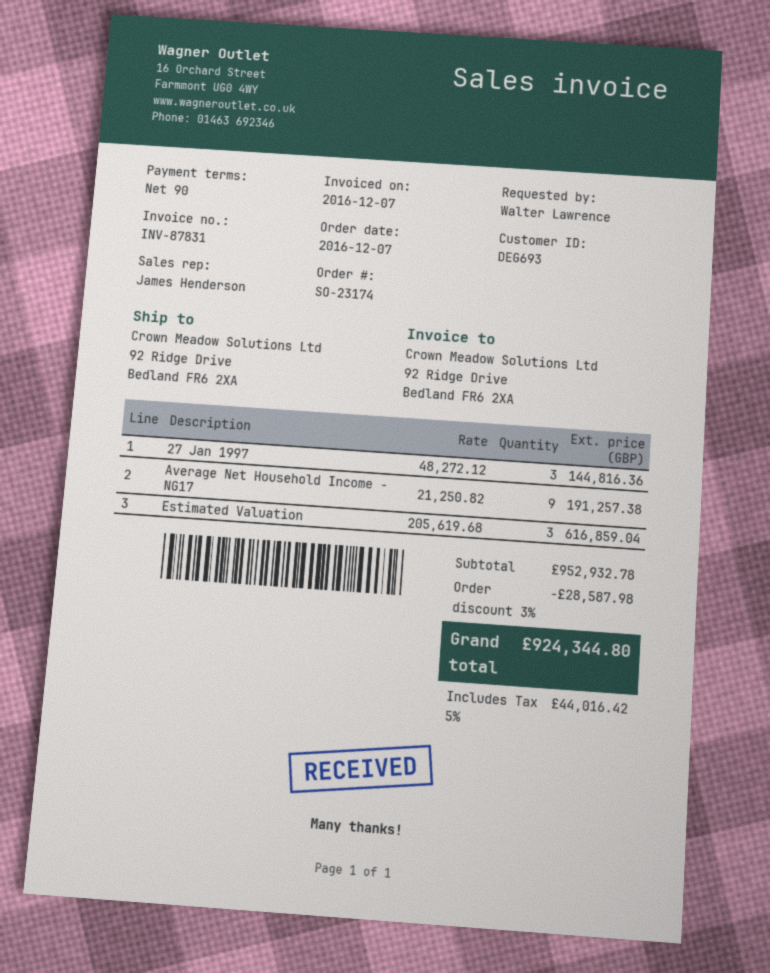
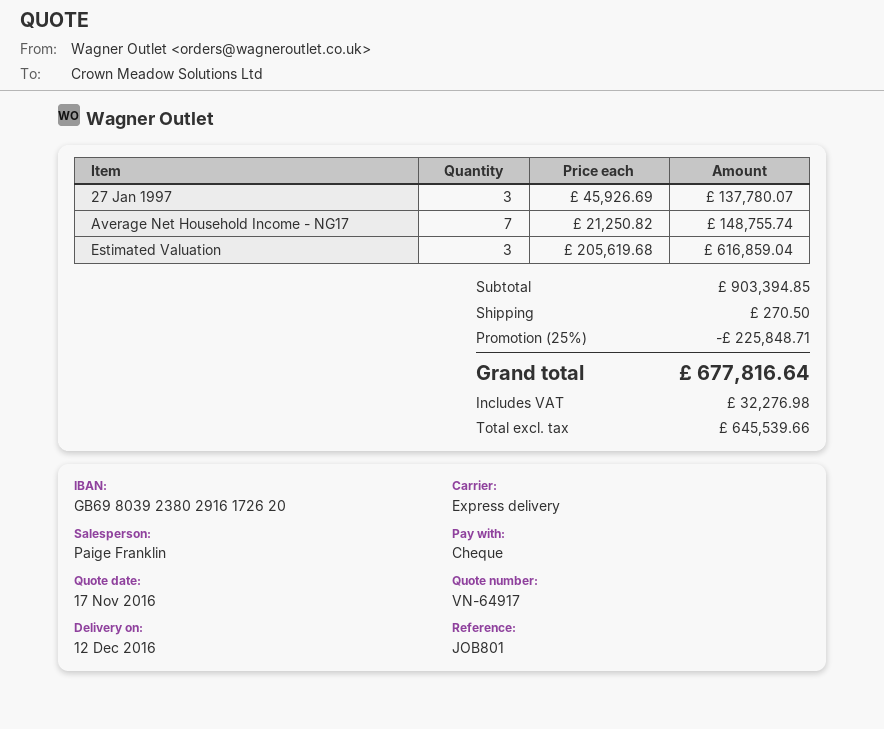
sales rep: James Henderson -> Paige Franklin
27 Jan 1997: 3 x 48272.12 = 144816.36 -> 3 x 45926.69 = 137780.07
Average Net Household Income - NG17: 9 x 21250.82 = 191257.38 -> 7 x 21250.82 = 148755.74
subtotal: 952932.78 -> 903394.85
discount: 3% = 28587.98 -> 25% = 225848.71
shipping: none -> 270.50
tax: 44016.42 -> 32276.98
total: 924344.80 -> 677816.64

